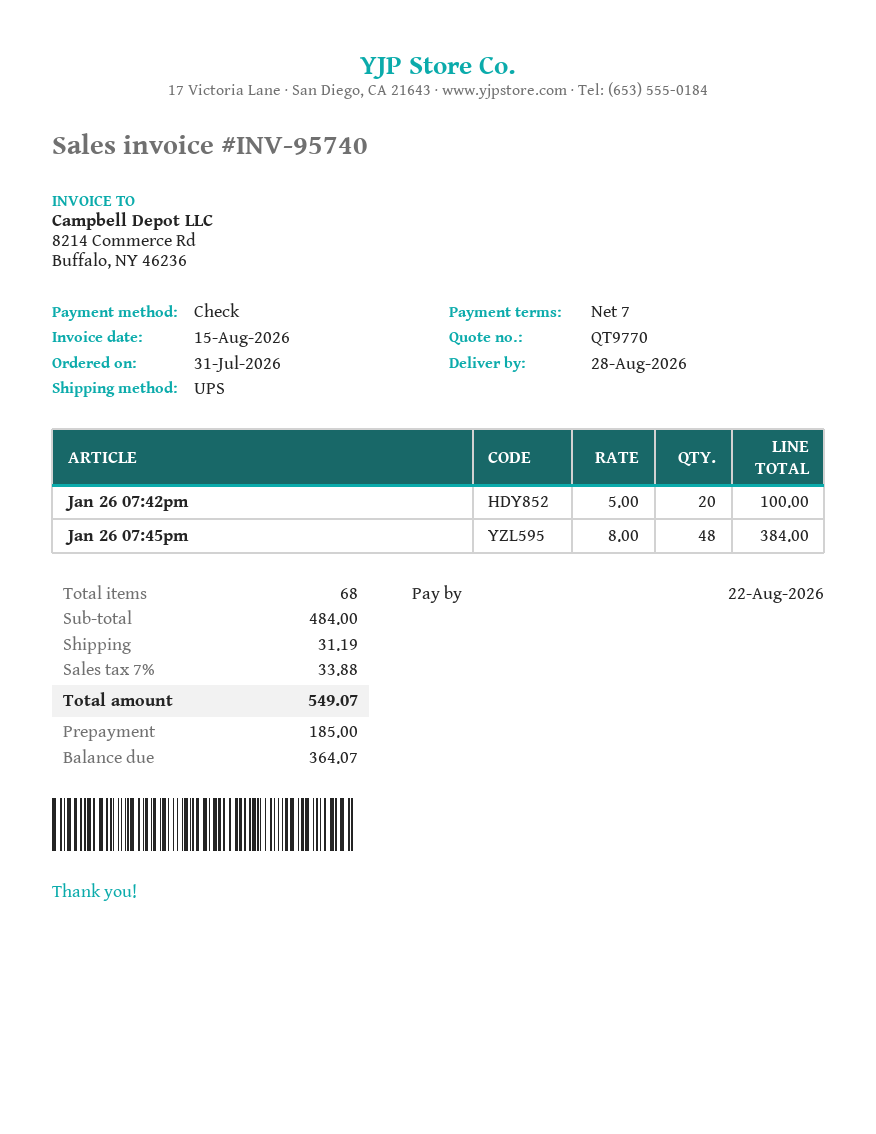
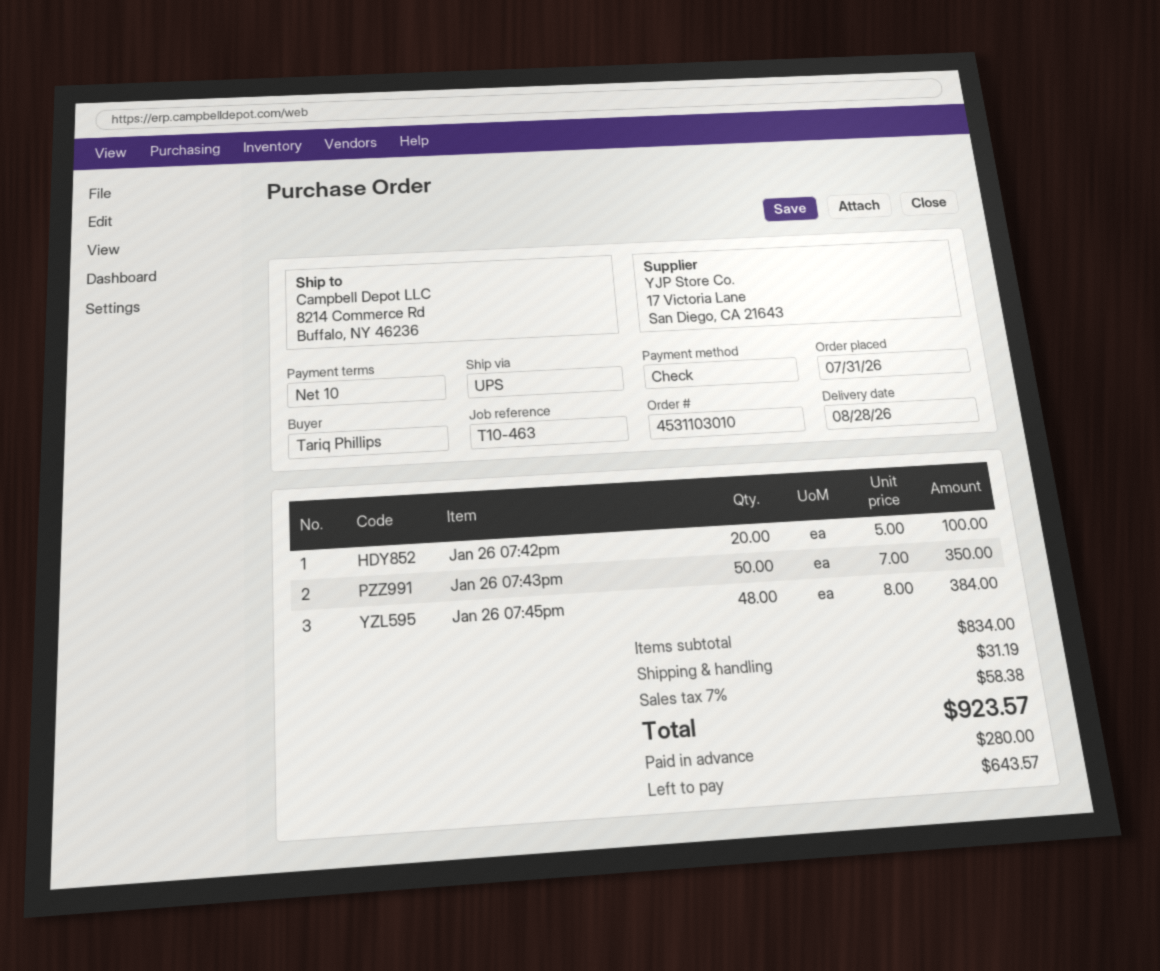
payment terms: 7 days -> 10 days
Jan 26 07:43pm: none -> 50 x 7.00 = 350.00
subtotal: 484.00 -> 834.00
tax: 7% = 33.88 -> 7% = 58.38
total: 549.07 -> 923.57
deposit: 185.00 -> 280.00
balance: 364.07 -> 643.57

